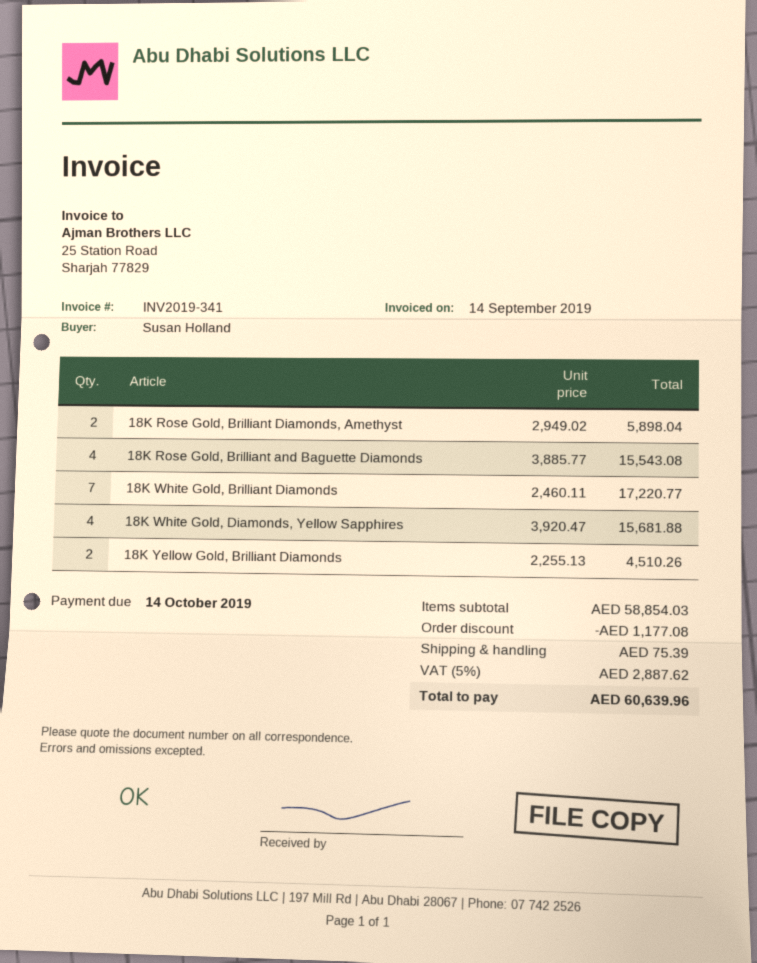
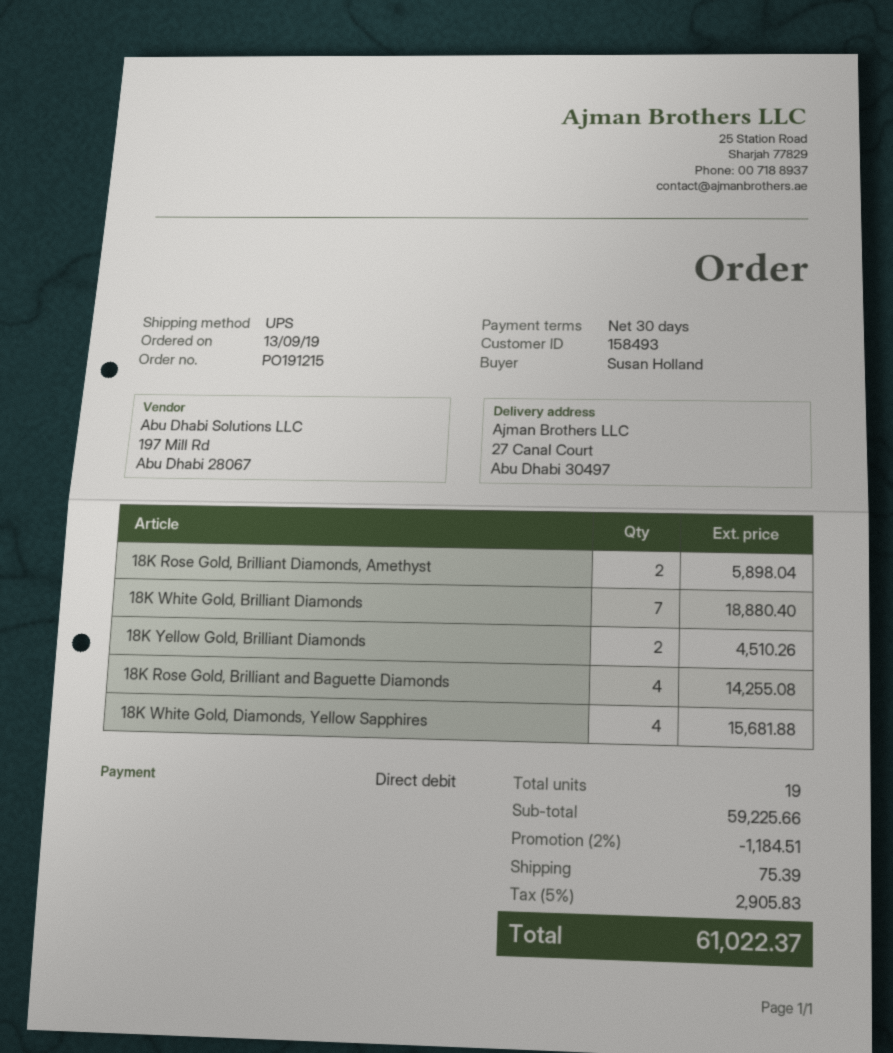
18K Rose Gold, Brilliant and Baguette Diamonds: 4 for 15543.08 -> 4 for 14255.08
18K White Gold, Brilliant Diamonds: 7 for 17220.77 -> 7 for 18880.40
subtotal: 58854.03 -> 59225.66
discount: 1177.08 -> 1184.51
tax: 5% = 2887.62 -> 5% = 2905.83
total: 60639.96 -> 61022.37

